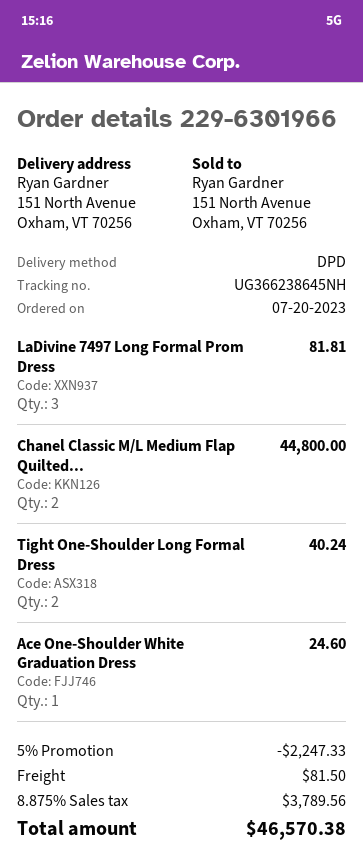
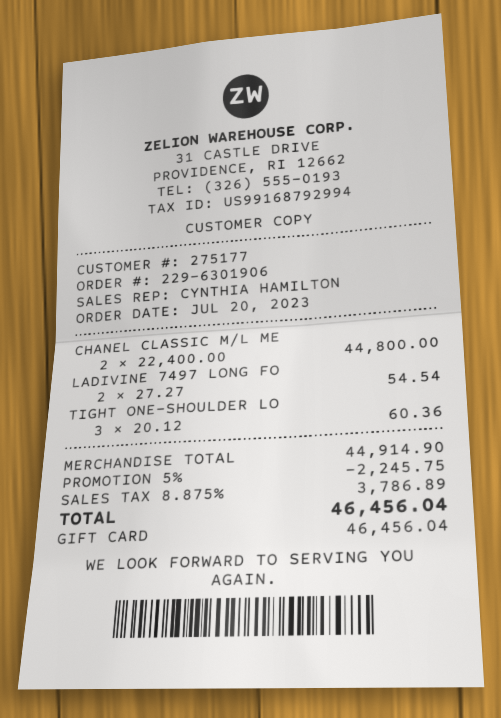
order number: 229-6301966 -> 229-6301906
LaDivine 7497 Long Formal Prom Dress: 3 for 81.81 -> 2 for 54.54
Tight One-Shoulder Long Formal Dress: 2 for 40.24 -> 3 for 60.36
Ace One-Shoulder White Graduation Dress: 1 for 24.60 -> none
discount: 5% = 2247.33 -> 5% = 2245.75
shipping: 81.50 -> none
tax: 8.875% = 3789.56 -> 8.875% = 3786.89
total: 46570.38 -> 46456.04

